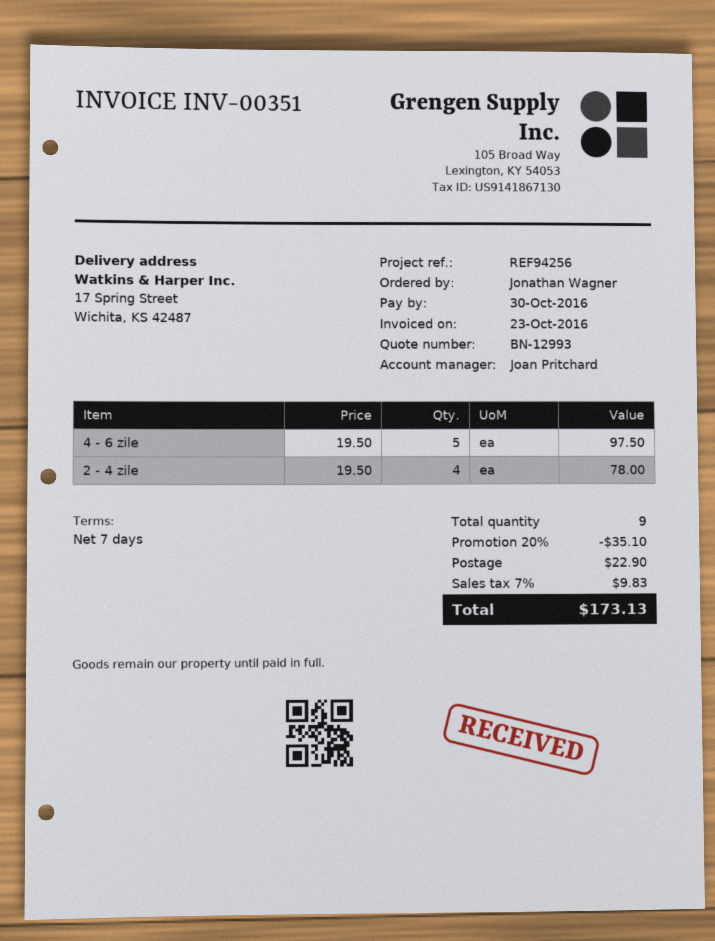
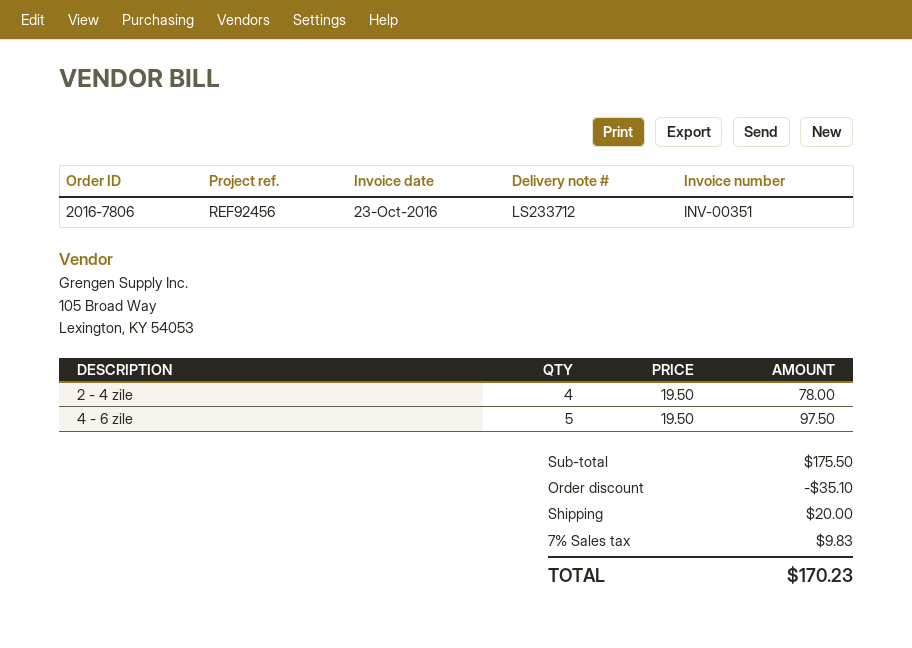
reference: REF94256 -> REF92456
shipping: 22.90 -> 20.00
total: 173.13 -> 170.23

